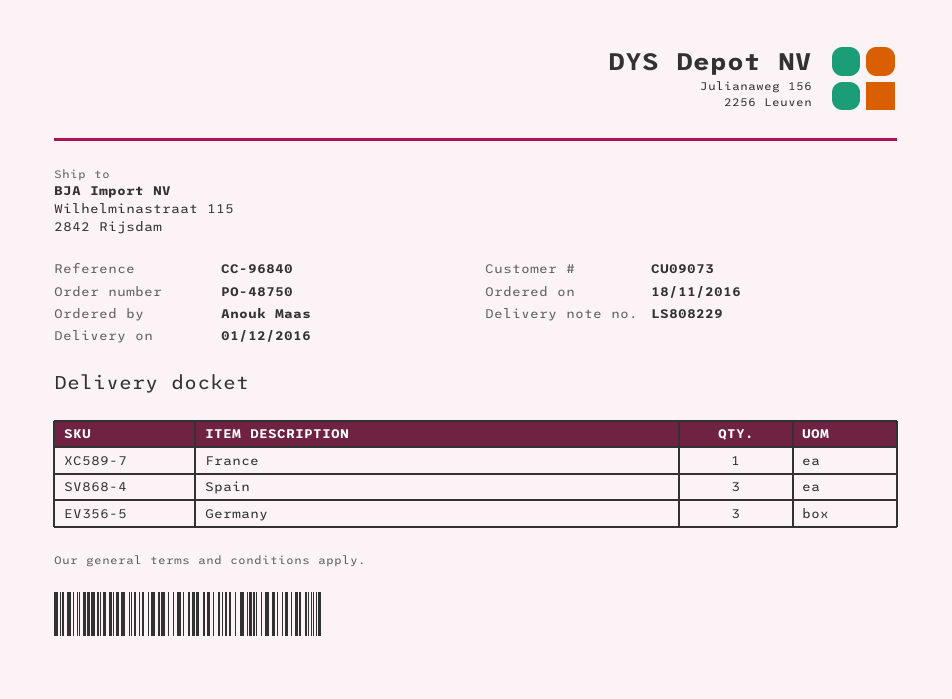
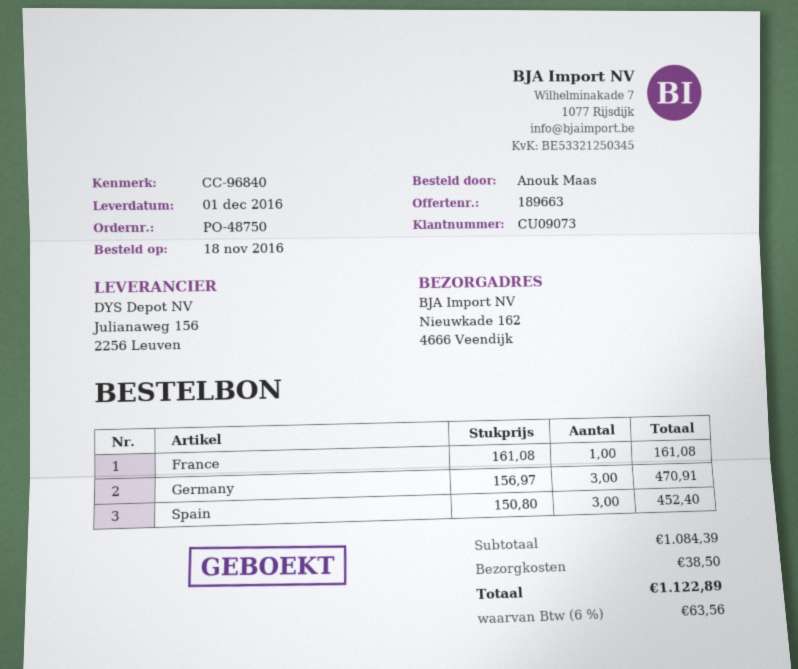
ship to: Wilhelminastraat 115, 2842 Rijsdam -> Nieuwkade 162, 4666 Veendijk

